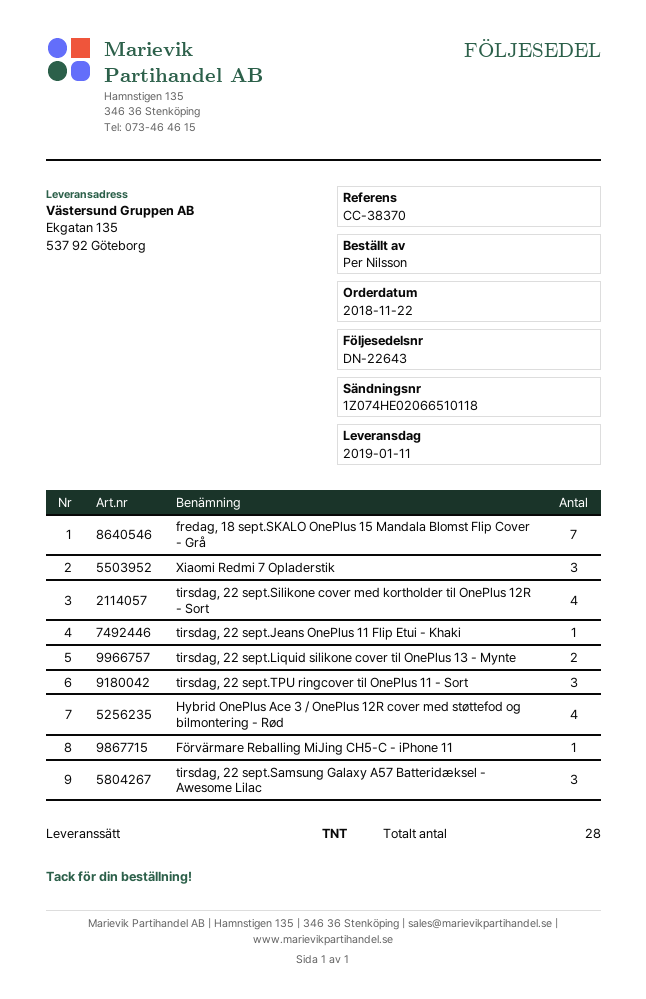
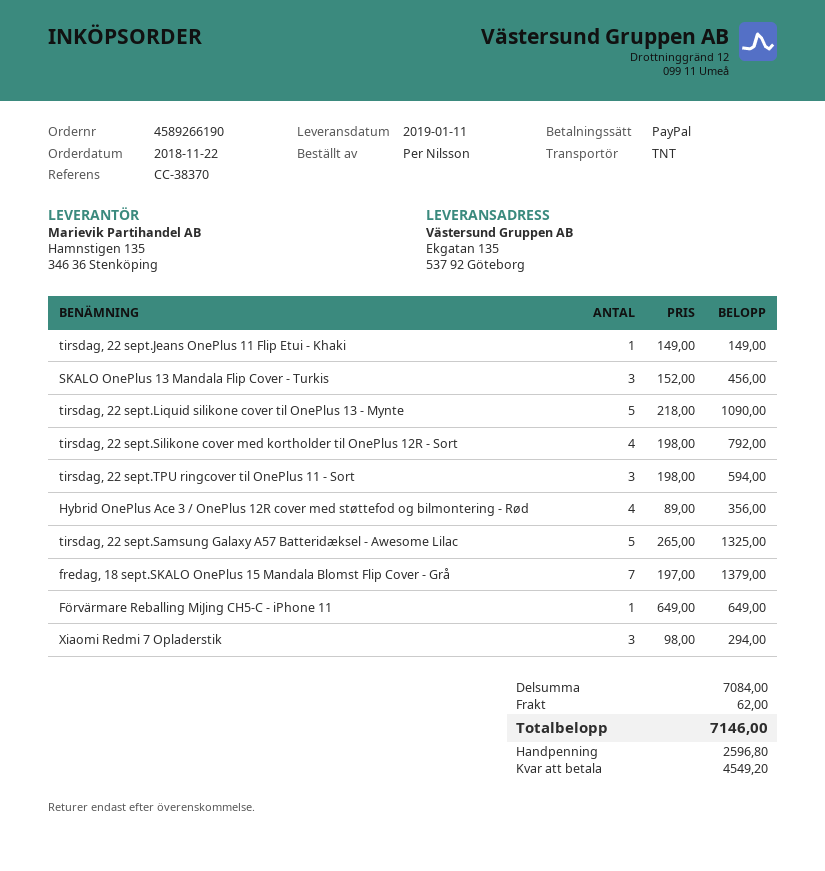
tirsdag, 22 sept.Liquid silikone cover til OnePlus 13 - Mynte: 2 -> 5
tirsdag, 22 sept.Samsung Galaxy A57 Batteridæksel - Awesome Lilac: 3 -> 5
SKALO OnePlus 13 Mandala Flip Cover - Turkis: none -> 3

